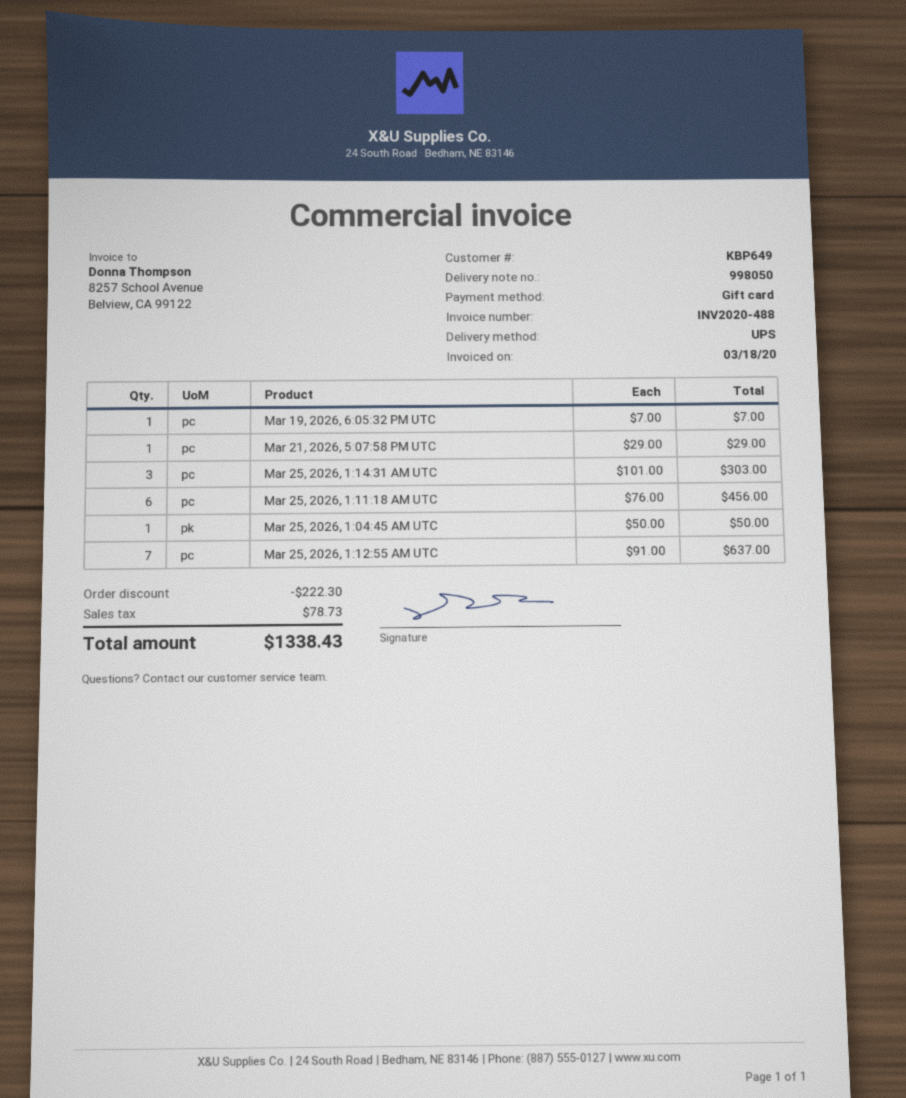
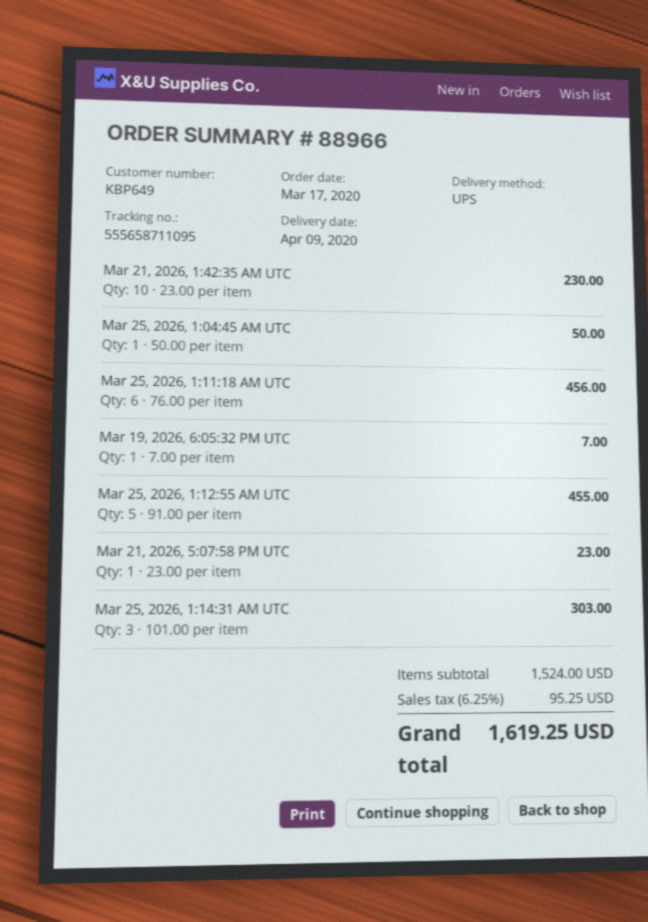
Mar 21, 2026, 5:07:58 PM UTC: 1 x 29.00 = 29.00 -> 1 x 23.00 = 23.00
Mar 25, 2026, 1:12:55 AM UTC: 7 x 91.00 = 637.00 -> 5 x 91.00 = 455.00
Mar 21, 2026, 1:42:35 AM UTC: none -> 10 x 23.00 = 230.00
discount: 222.30 -> none
tax: 78.73 -> 95.25
total: 1338.43 -> 1619.25

